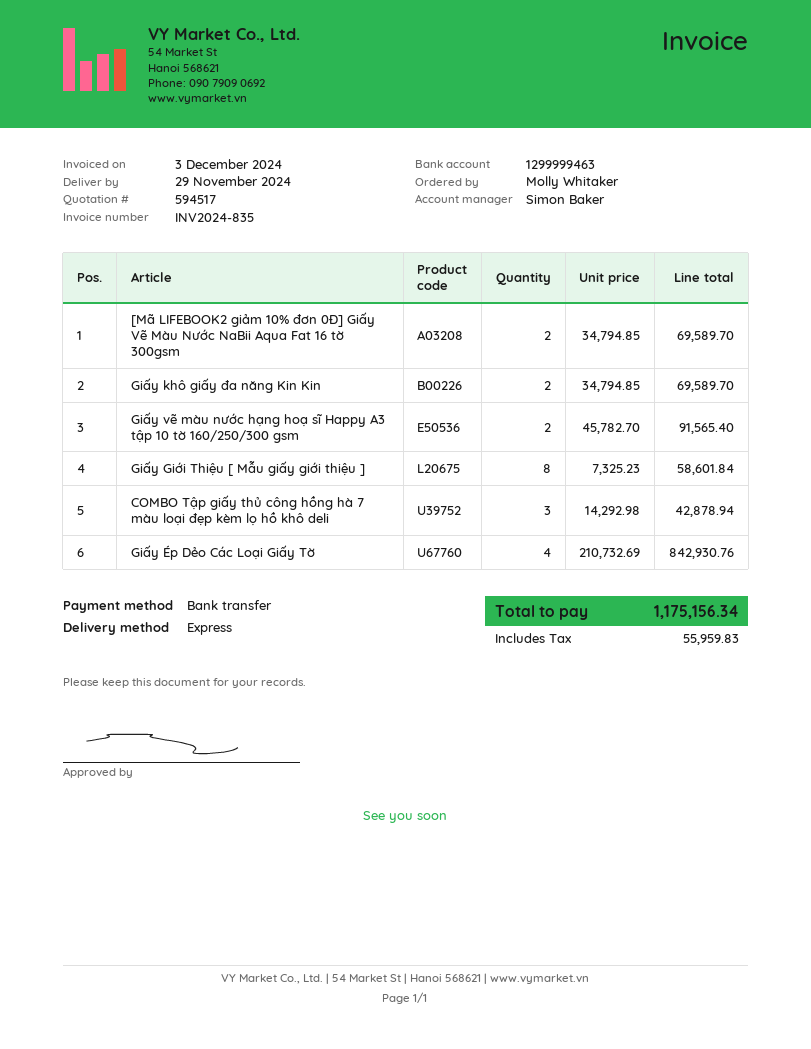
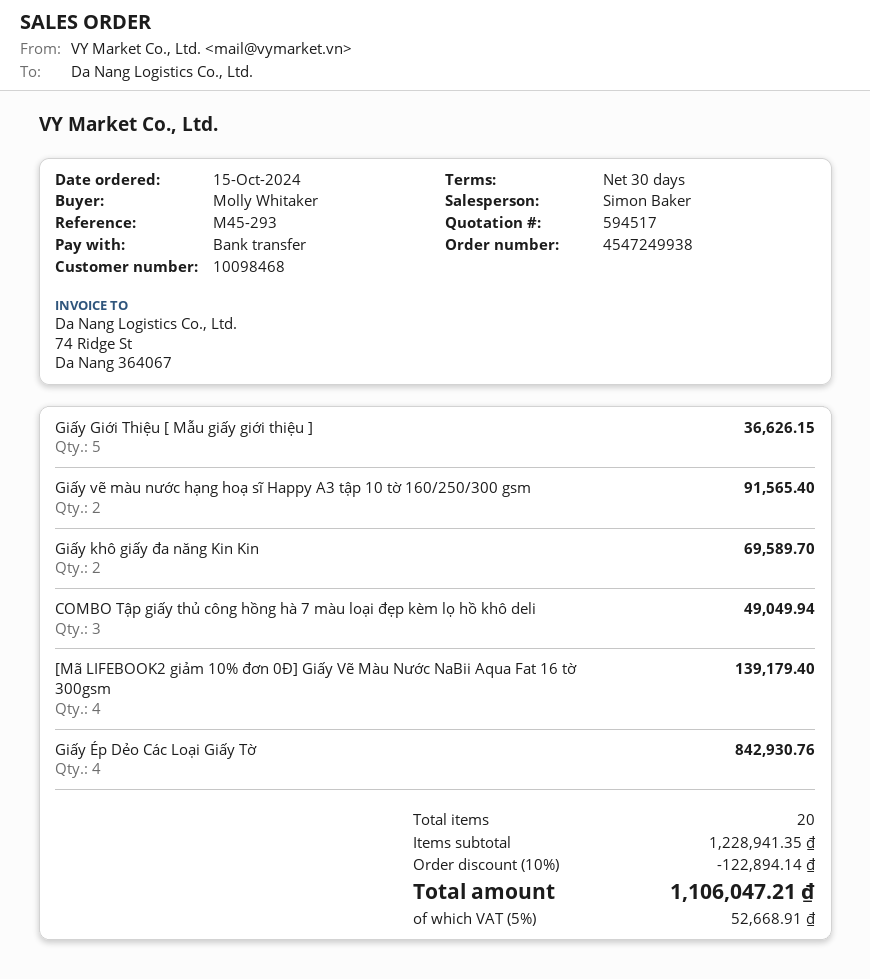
[Mã LIFEBOOK2 giảm 10% đơn 0Đ] Giấy Vẽ Màu Nước NaBii Aqua Fat 16 tờ 300gsm: 2 for 69589.70 -> 4 for 139179.40
Giấy Giới Thiệu [ Mẫu giấy giới thiệu ]: 8 for 58601.84 -> 5 for 36626.15
COMBO Tập giấy thủ công hồng hà 7 màu loại đẹp kèm lọ hồ khô deli: 3 for 42878.94 -> 3 for 49049.94
discount: none -> 10% = 122894.14
tax: 55959.83 -> 52668.91
total: 1175156.34 -> 1106047.21

